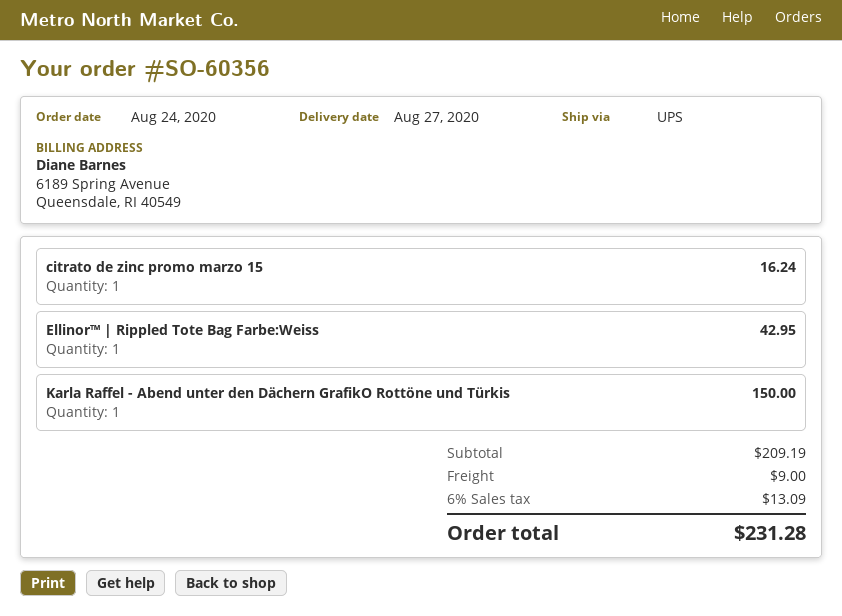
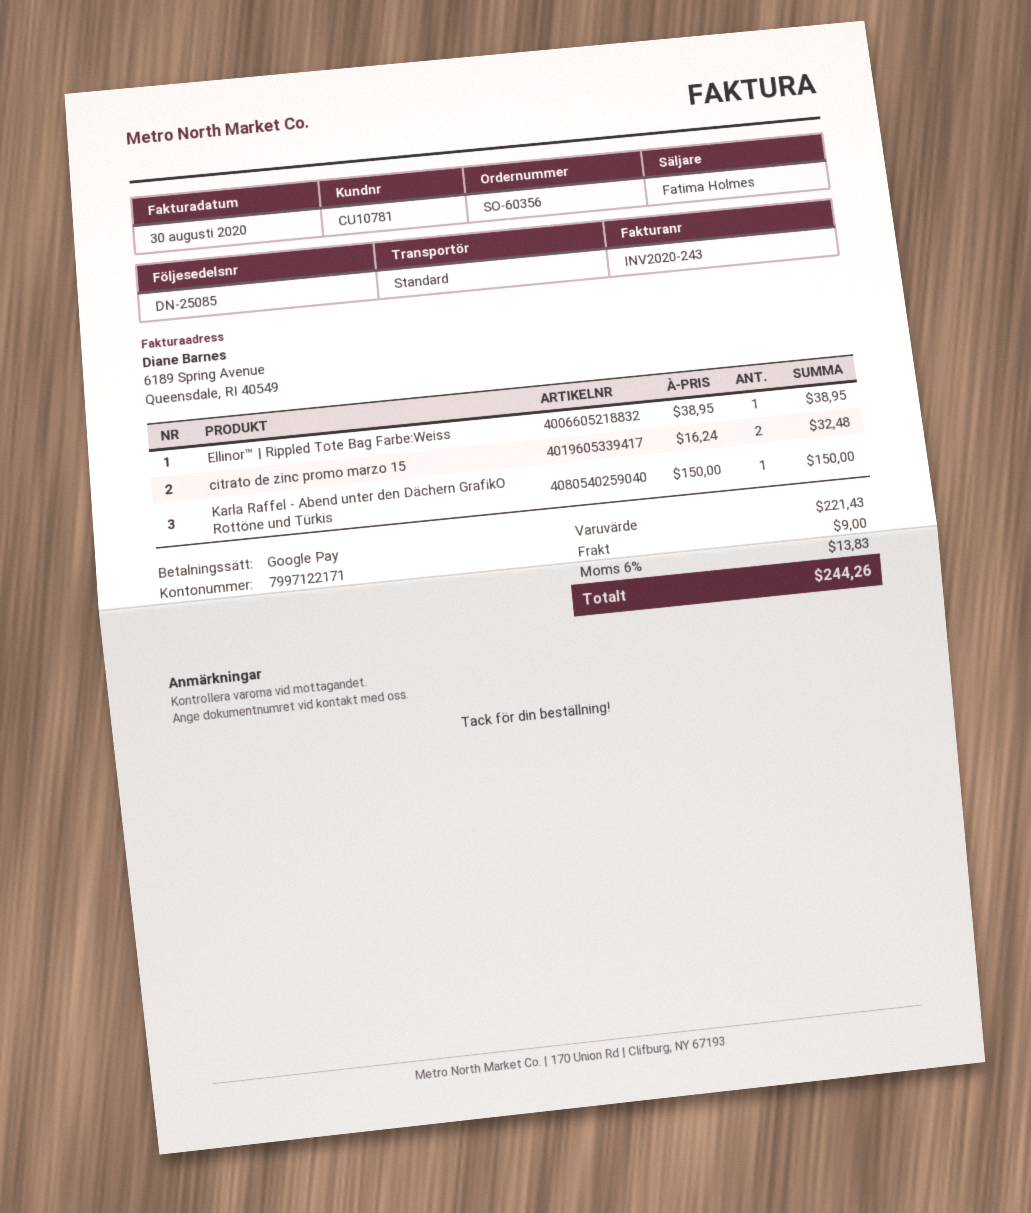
shipping method: UPS -> standard
citrato de zinc promo marzo 15: 1 for 16.24 -> 2 for 32.48
Ellinor™ | Rippled Tote Bag Farbe:Weiss: 1 for 42.95 -> 1 for 38.95
subtotal: 209.19 -> 221.43
tax: 6% = 13.09 -> 6% = 13.83
total: 231.28 -> 244.26

